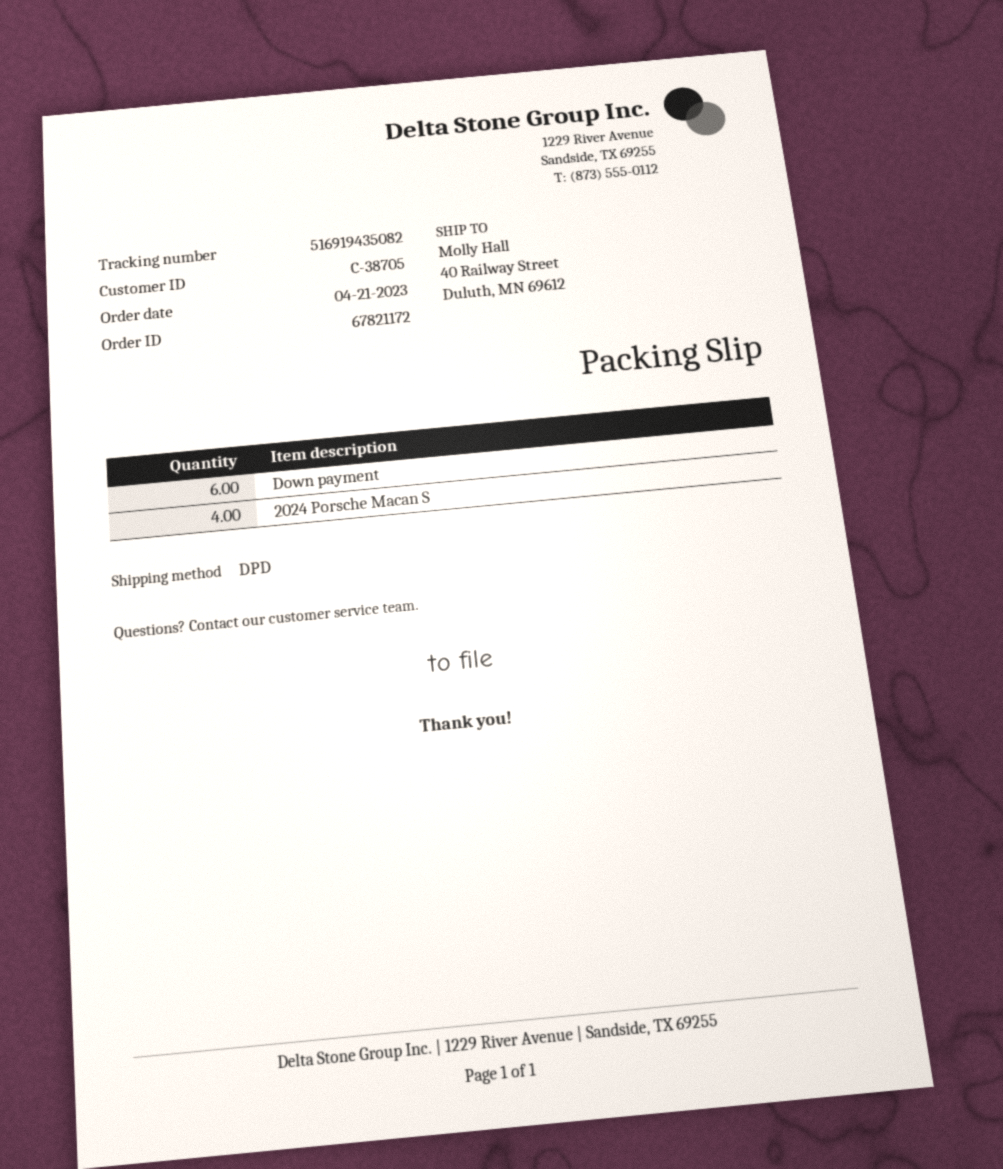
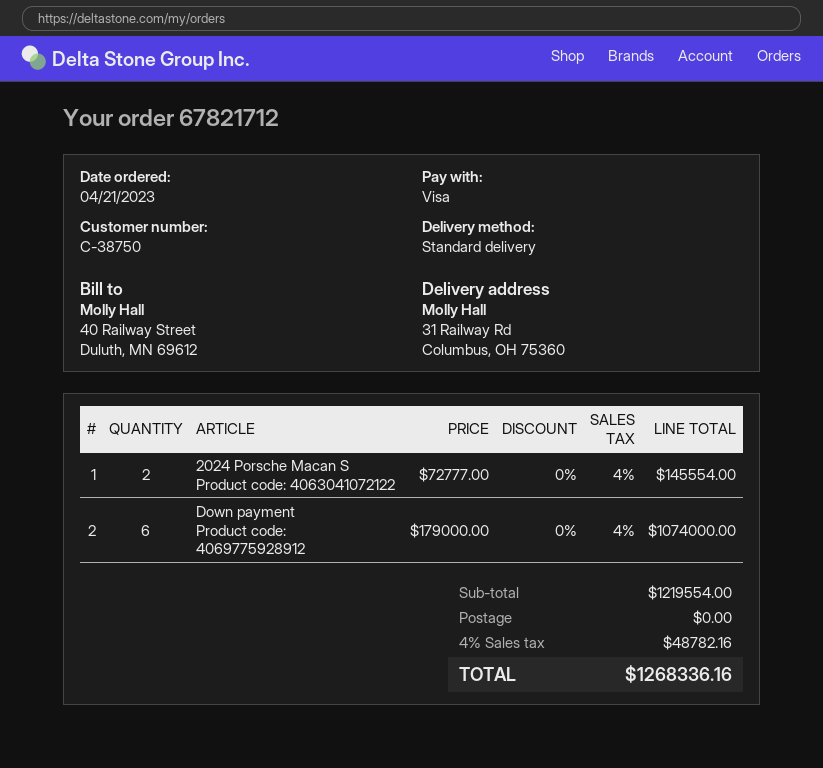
order number: 67821172 -> 67821712
customer number: C-38705 -> C-38750
shipping method: DPD -> standard
ship to: 40 Railway Street, Duluth, MN 69612 -> 31 Railway Rd, Columbus, OH 75360
2024 Porsche Macan S: 4 -> 2

